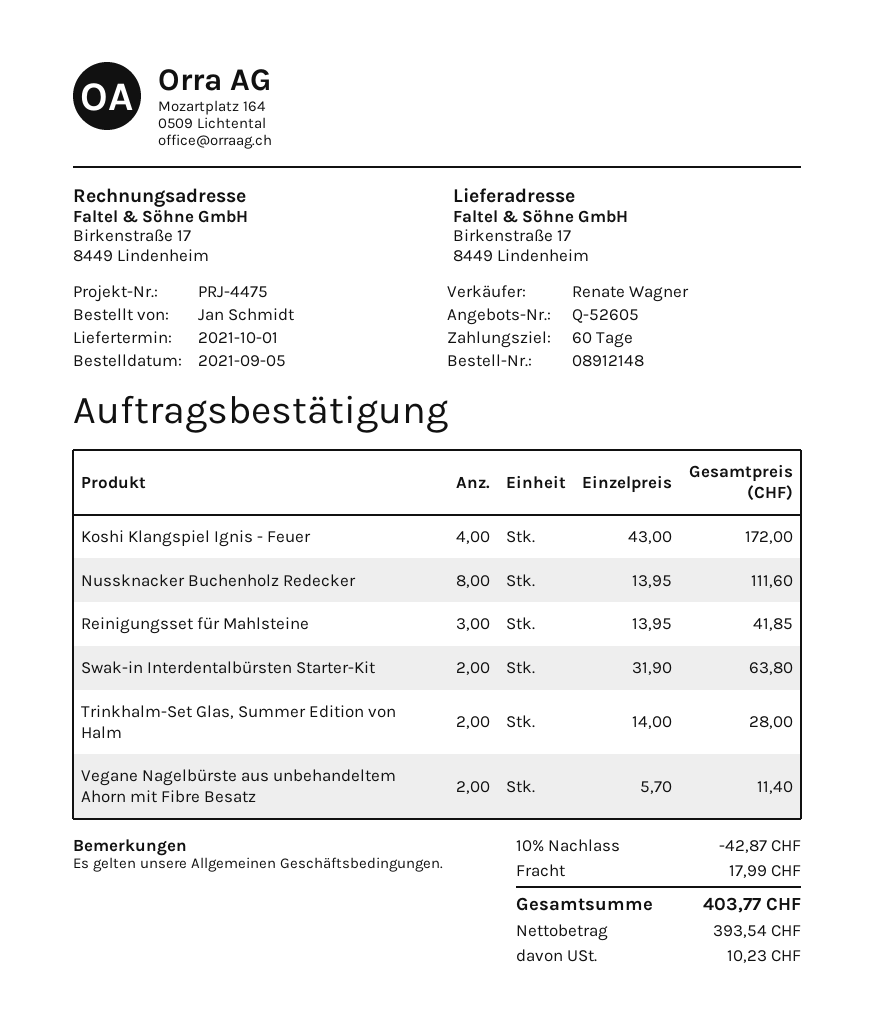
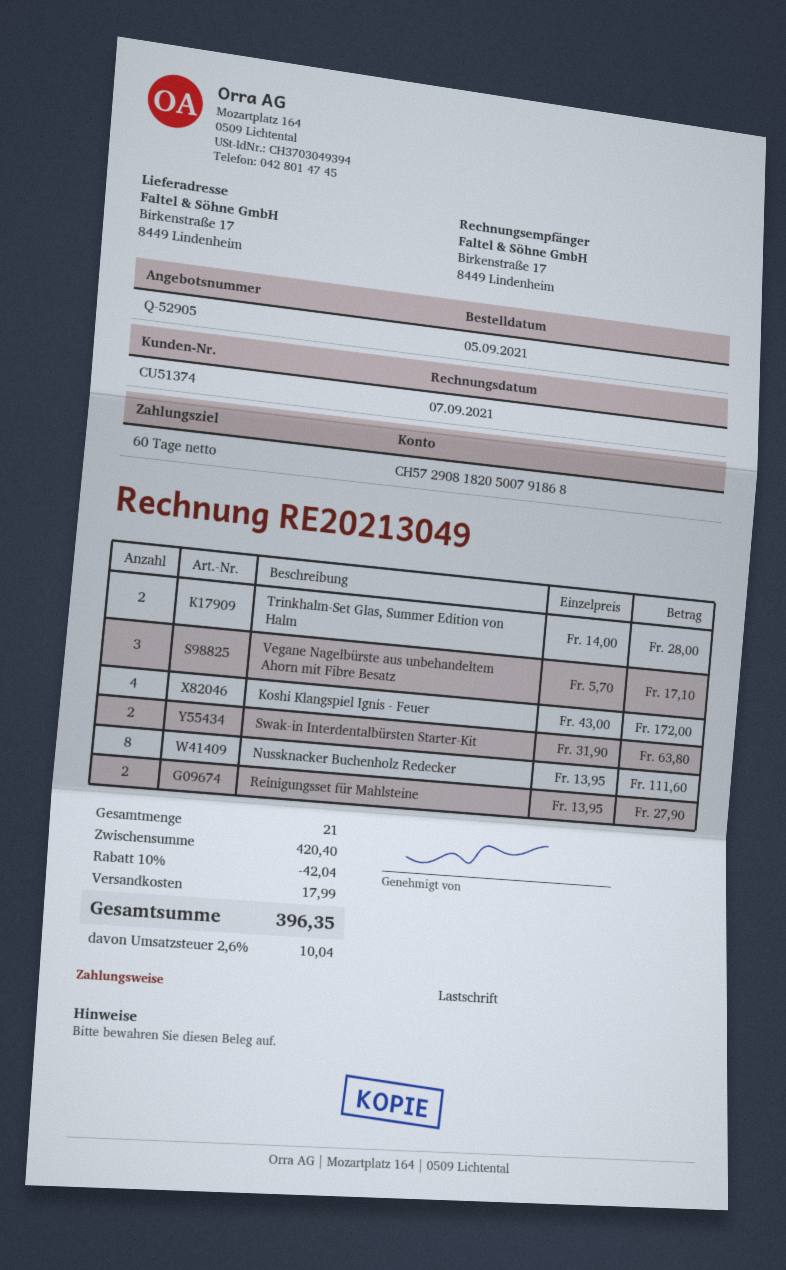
quote number: Q-52605 -> Q-52905
Reinigungsset für Mahlsteine: 3 x 13.95 = 41.85 -> 2 x 13.95 = 27.90
Vegane Nagelbürste aus unbehandeltem Ahorn mit Fibre Besatz: 2 x 5.70 = 11.40 -> 3 x 5.70 = 17.10
discount: 10% = 42.87 -> 10% = 42.04
tax: 10.23 -> 10.04
total: 403.77 -> 396.35

